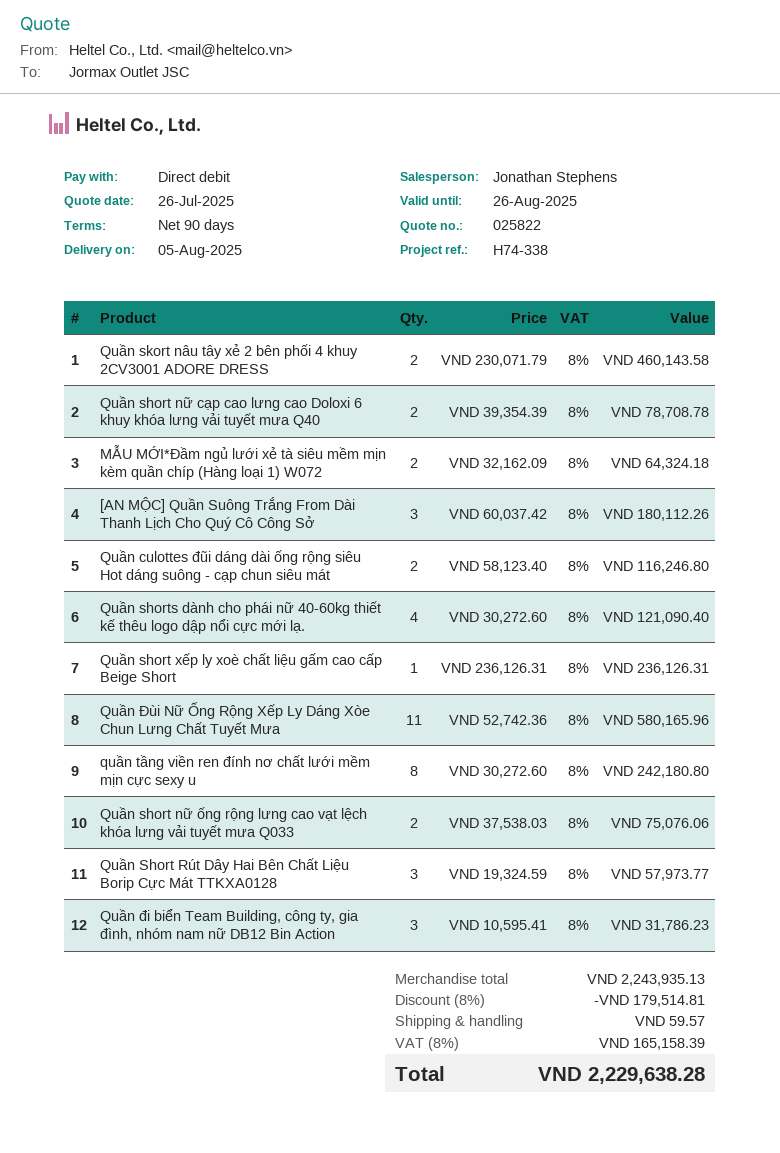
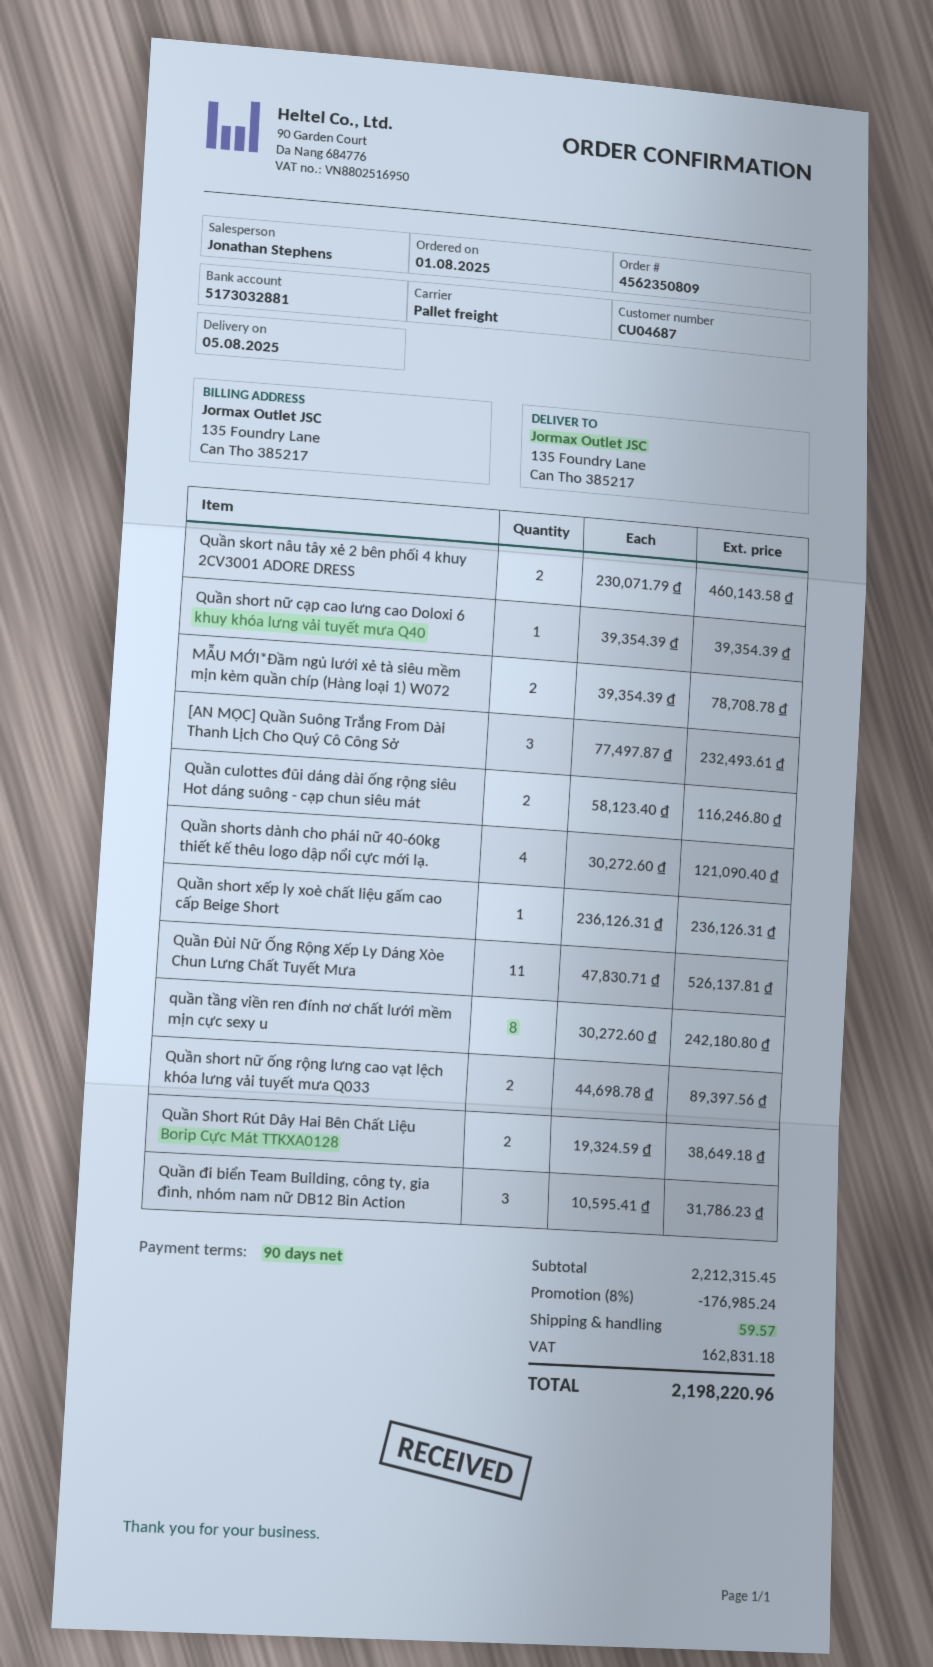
Quần short nữ cạp cao lưng cao Doloxi 6 khuy khóa lưng vải tuyết mưa Q40: 2 x 39354.39 = 78708.78 -> 1 x 39354.39 = 39354.39
MẪU MỚI*Đầm ngủ lưới xẻ tà siêu mềm mịn kèm quần chíp (Hàng loại 1) W072: 2 x 32162.09 = 64324.18 -> 2 x 39354.39 = 78708.78
[AN MỘC] Quần Suông Trắng From Dài Thanh Lịch Cho Quý Cô Công Sở: 3 x 60037.42 = 180112.26 -> 3 x 77497.87 = 232493.61
Quần Đùi Nữ Ống Rộng Xếp Ly Dáng Xòe Chun Lưng Chất Tuyết Mưa: 11 x 52742.36 = 580165.96 -> 11 x 47830.71 = 526137.81
Quần short nữ ống rộng lưng cao vạt lệch khóa lưng vải tuyết mưa Q033: 2 x 37538.03 = 75076.06 -> 2 x 44698.78 = 89397.56
Quần Short Rút Dây Hai Bên Chất Liệu Borip Cực Mát TTKXA0128: 3 x 19324.59 = 57973.77 -> 2 x 19324.59 = 38649.18
subtotal: 2243935.13 -> 2212315.45
discount: 8% = 179514.81 -> 8% = 176985.24
tax: 165158.39 -> 162831.18
total: 2229638.28 -> 2198220.96

